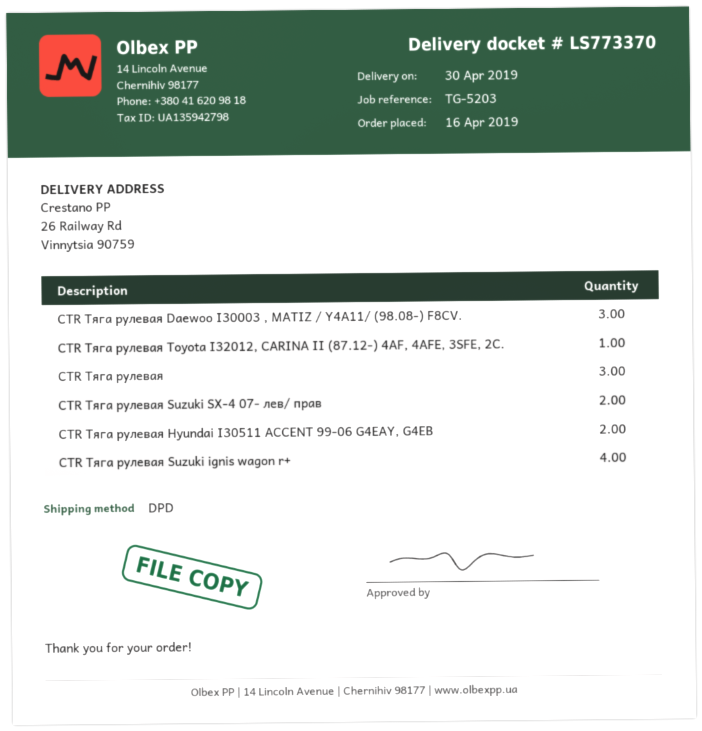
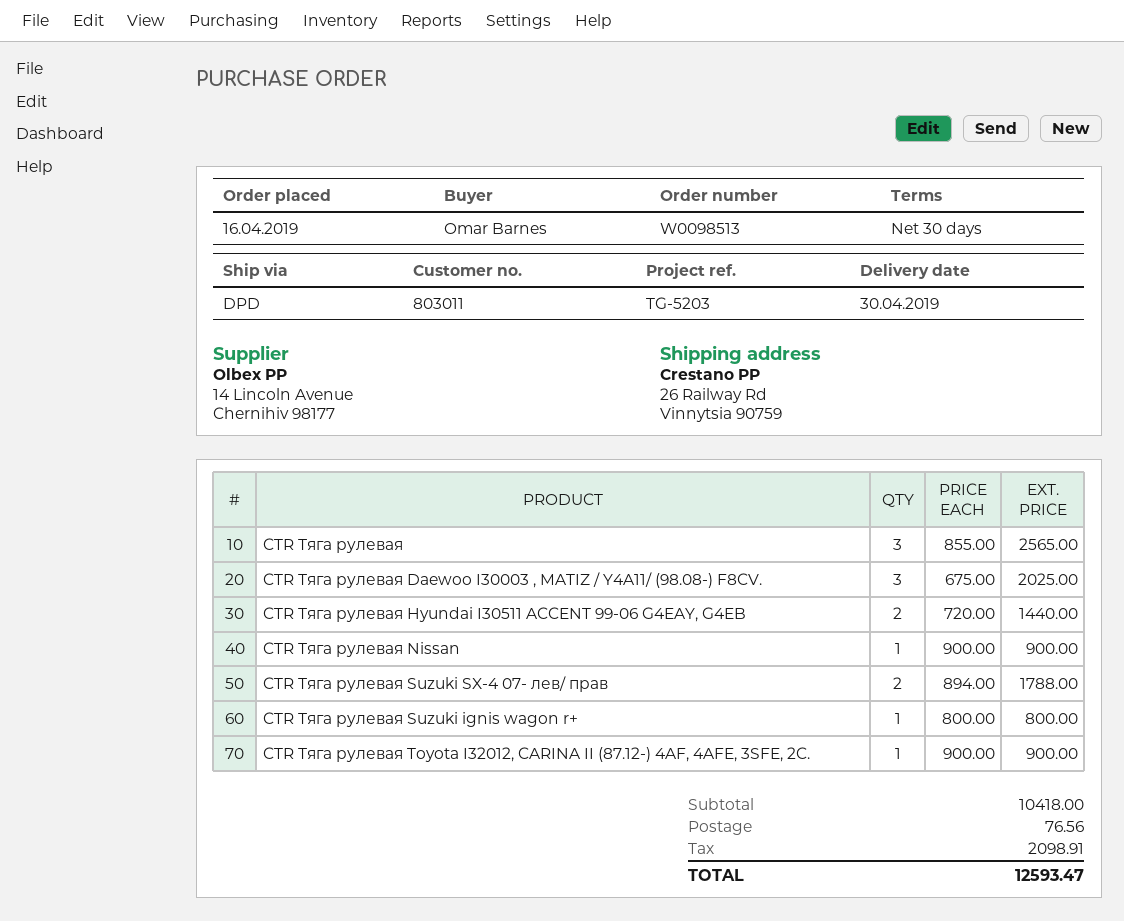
CTR Тяга рулевая Suzuki ignis wagon r+: 4 -> 1
CTR Тяга рулевая Nissan: none -> 1

